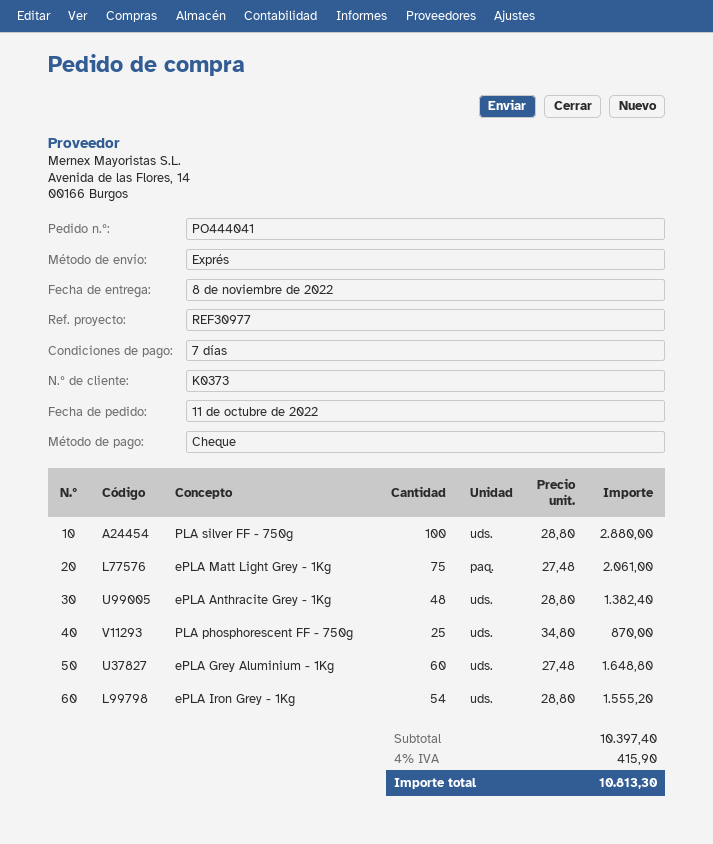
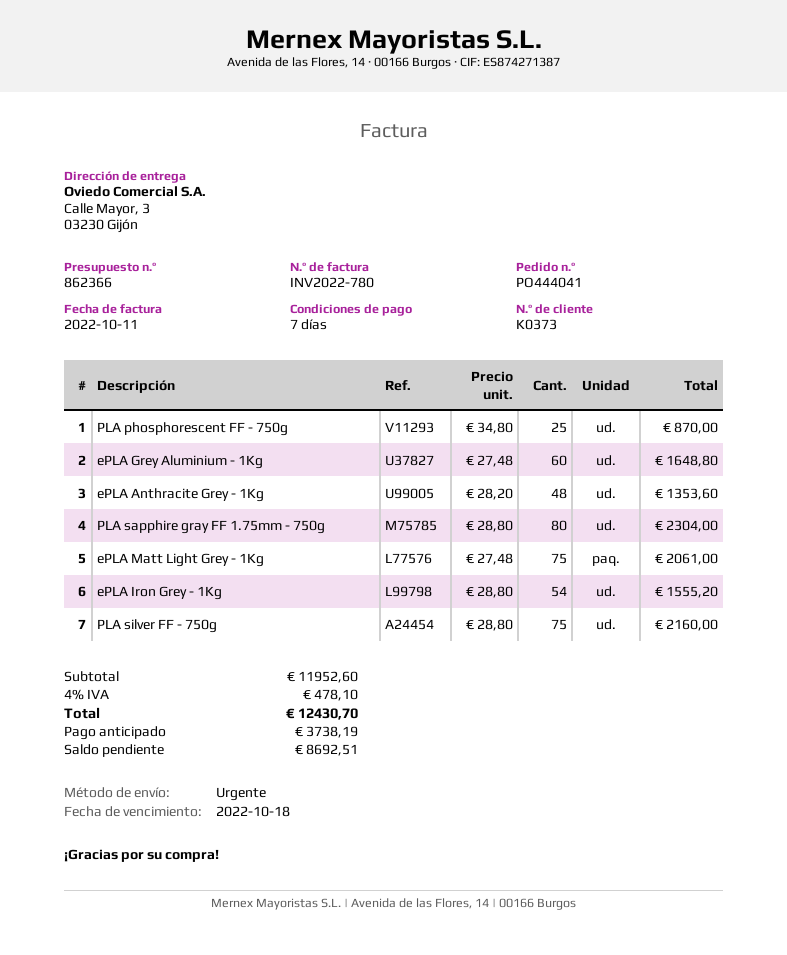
PLA silver FF - 750g: 100 x 28.80 = 2880.00 -> 75 x 28.80 = 2160.00
ePLA Anthracite Grey - 1Kg: 48 x 28.80 = 1382.40 -> 48 x 28.20 = 1353.60
PLA sapphire gray FF 1.75mm - 750g: none -> 80 x 28.80 = 2304.00
subtotal: 10397.40 -> 11952.60
tax: 4% = 415.90 -> 4% = 478.10
total: 10813.30 -> 12430.70

